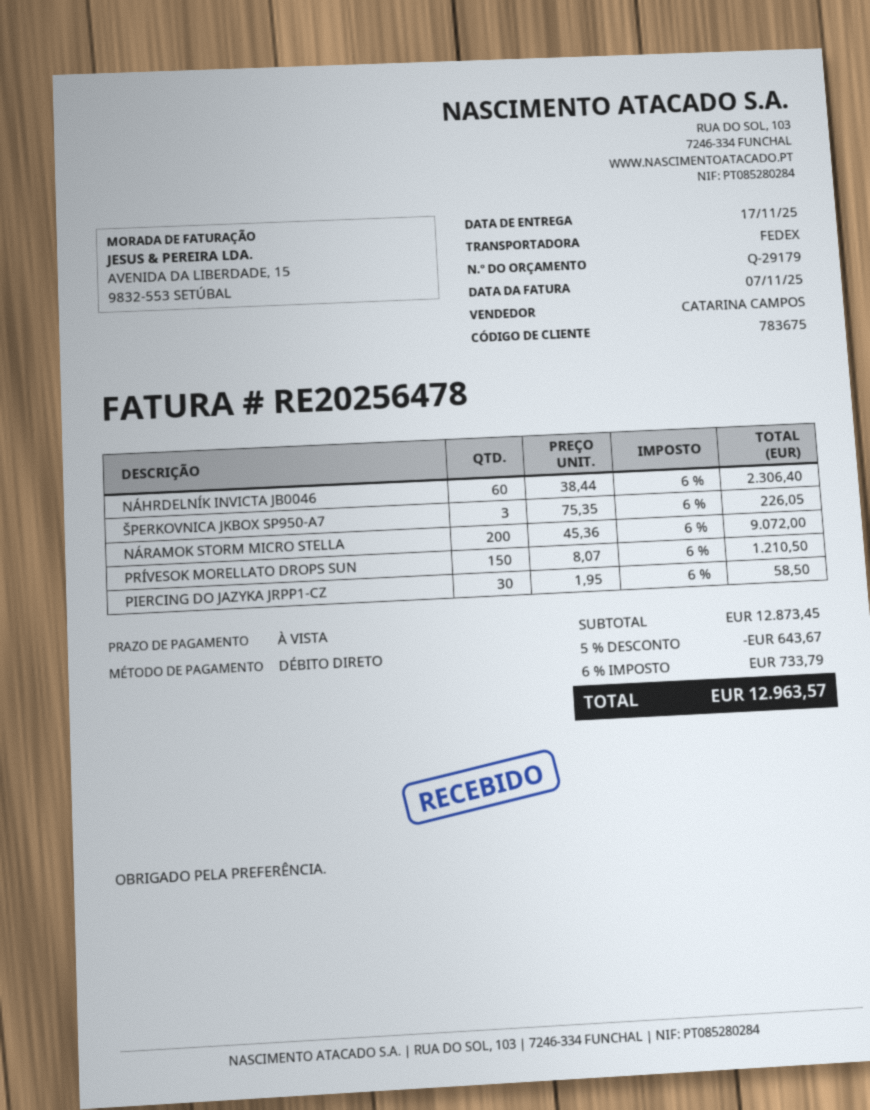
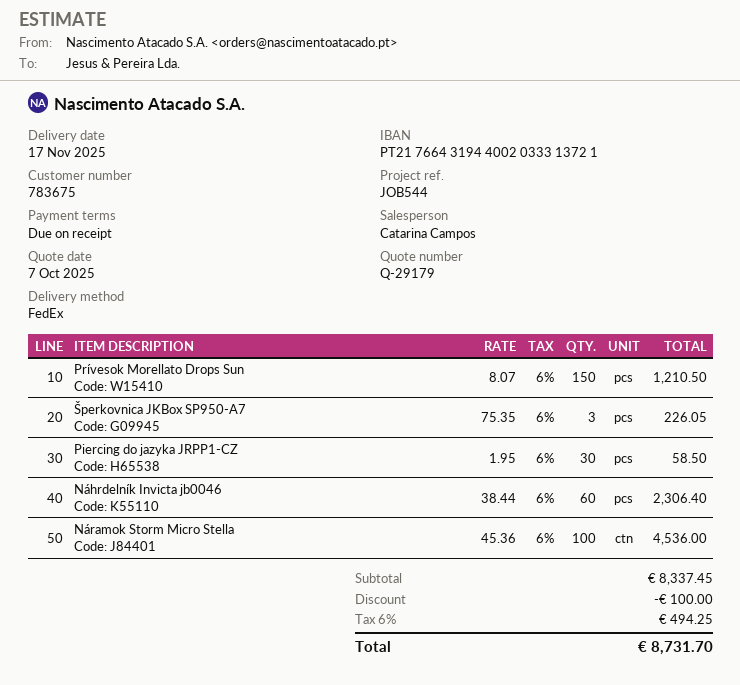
NÁRAMOK STORM MICRO STELLA: 200 x 45.36 = 9072.00 -> 100 x 45.36 = 4536.00
subtotal: 12873.45 -> 8337.45
discount: 643.67 -> 100.00
tax: 6% = 733.79 -> 6% = 494.25
total: 12963.57 -> 8731.70

